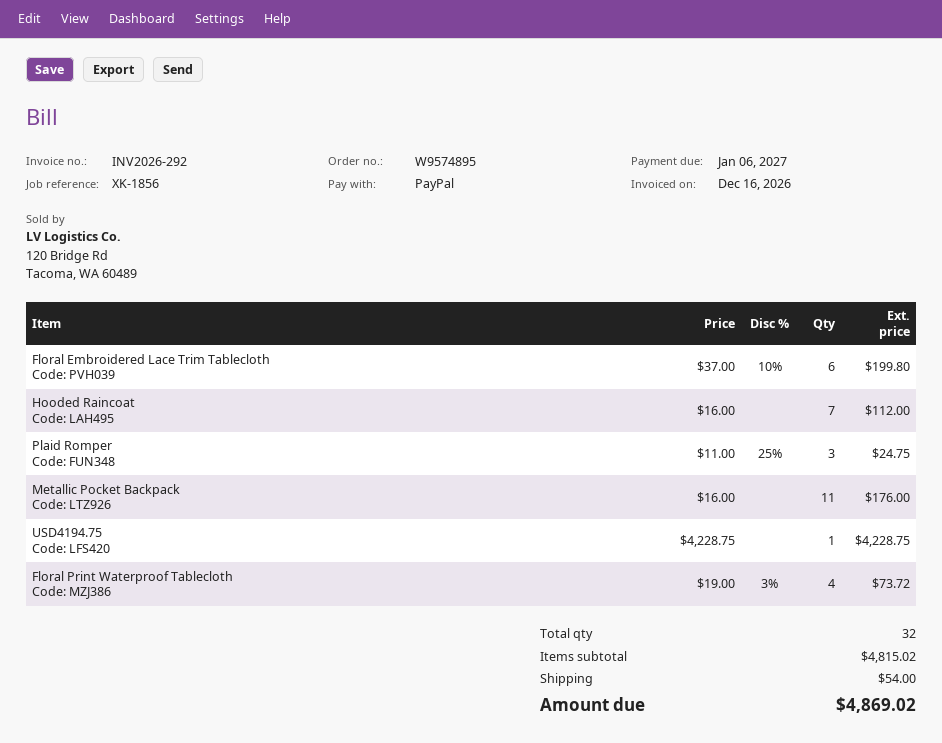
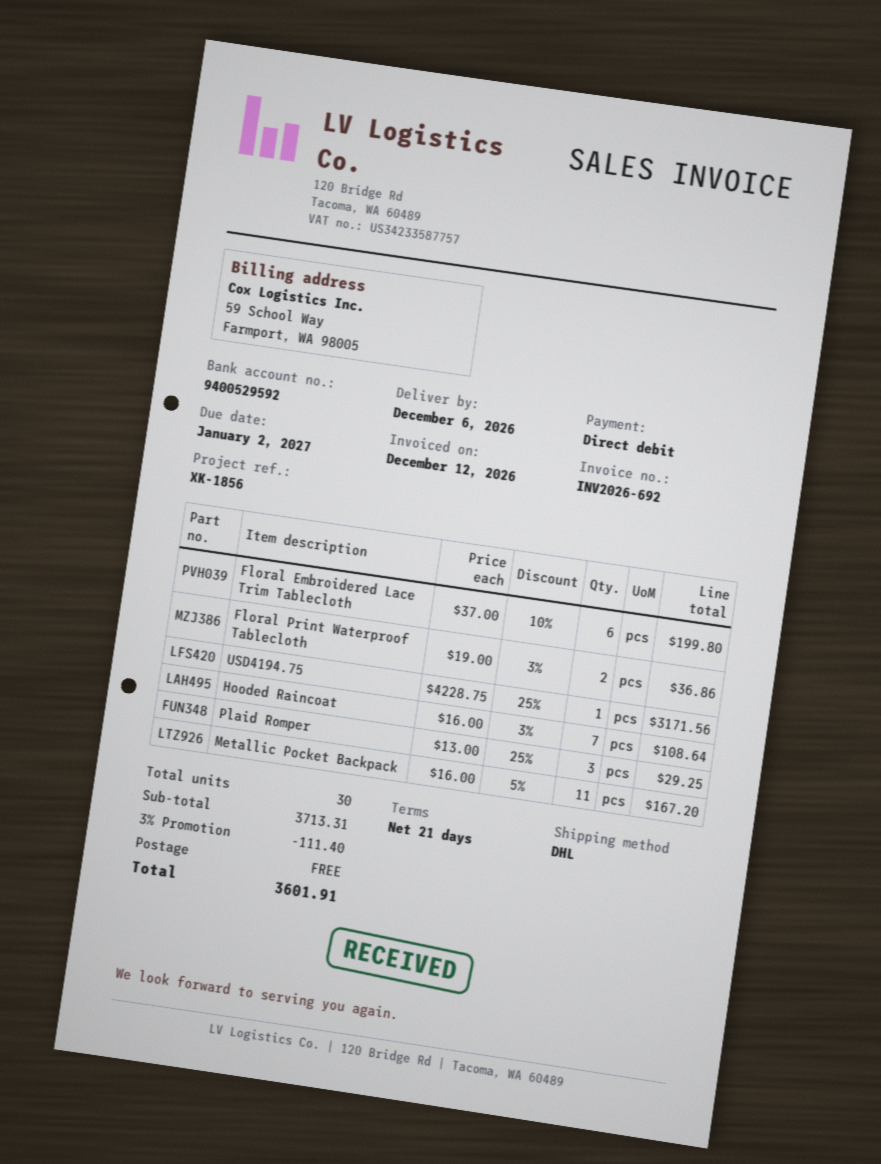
invoice number: INV2026-292 -> INV2026-692
invoice date: 2026-12-16 -> 2026-12-12
due date: 2027-01-06 -> 2027-01-02
payment method: PayPal -> direct debit
Hooded Raincoat: 7 x 16.00 = 112.00 -> 7 x 16.00 - 3% = 108.64
Plaid Romper: 3 x 11.00 - 25% = 24.75 -> 3 x 13.00 - 25% = 29.25
Metallic Pocket Backpack: 11 x 16.00 = 176.00 -> 11 x 16.00 - 5% = 167.20
USD4194.75: 1 x 4228.75 = 4228.75 -> 1 x 4228.75 - 25% = 3171.56
Floral Print Waterproof Tablecloth: 4 x 19.00 - 3% = 73.72 -> 2 x 19.00 - 3% = 36.86
total quantity: 32 -> 30
subtotal: 4815.02 -> 3713.31
discount: none -> 3% = 111.40
shipping: 54.00 -> 0.00
total: 4869.02 -> 3601.91

